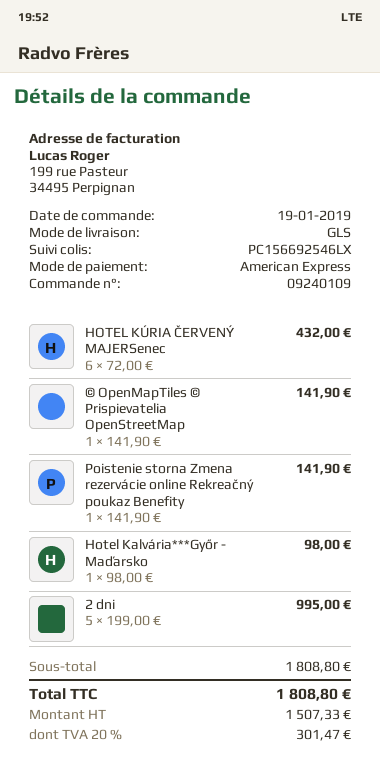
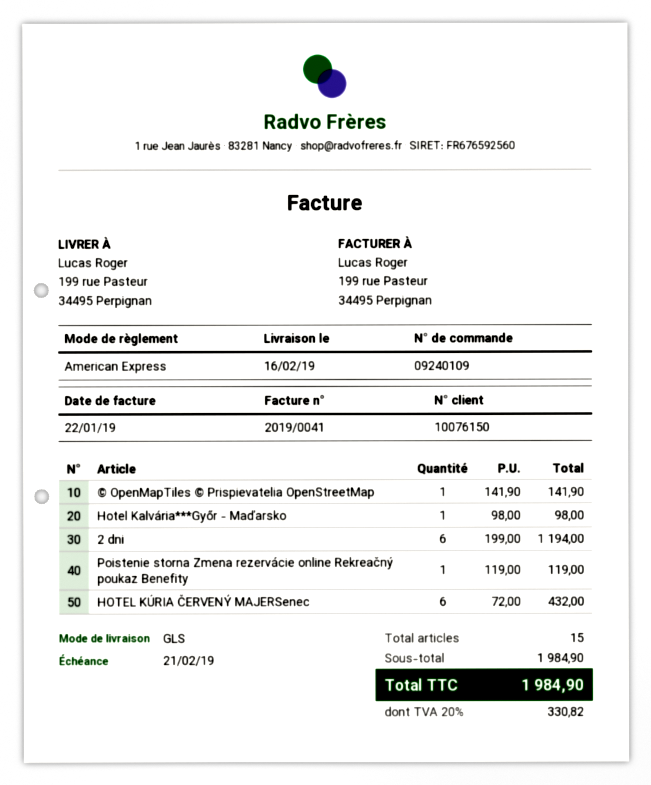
Poistenie storna Zmena rezervácie online Rekreačný poukaz Benefity: 1 x 141.90 = 141.90 -> 1 x 119.00 = 119.00
2 dni: 5 x 199.00 = 995.00 -> 6 x 199.00 = 1194.00
subtotal: 1808.80 -> 1984.90
tax: 20% = 301.47 -> 20% = 330.82
total: 1808.80 -> 1984.90

